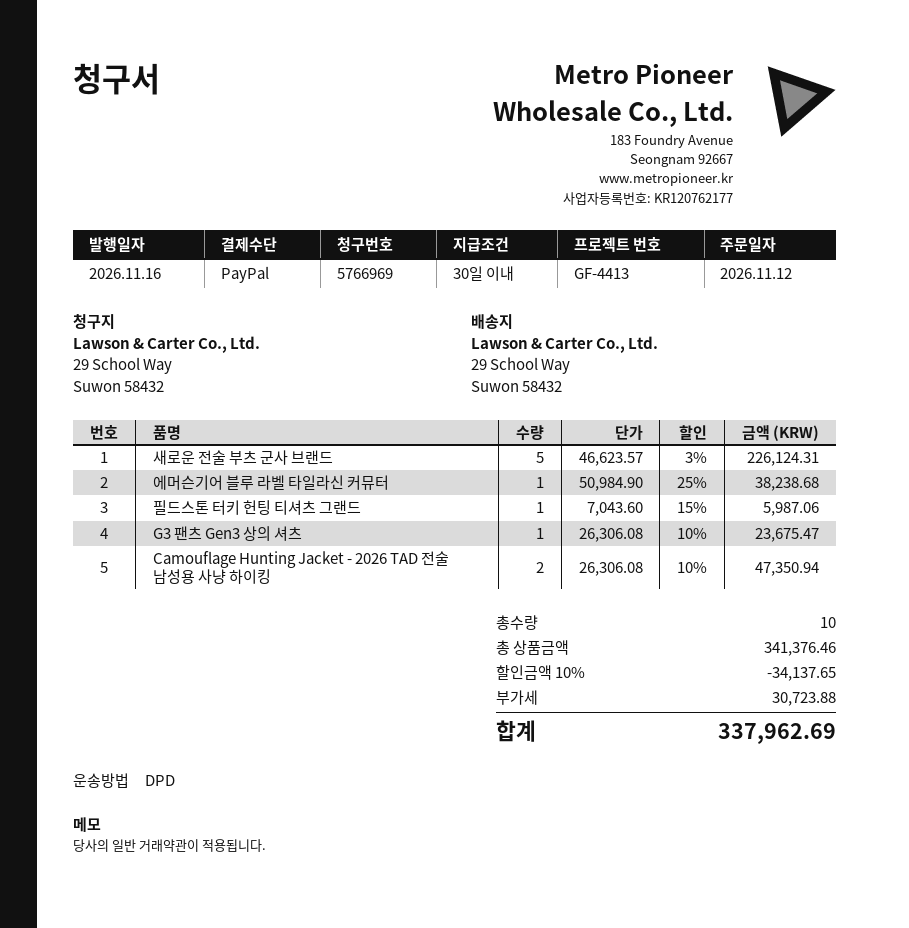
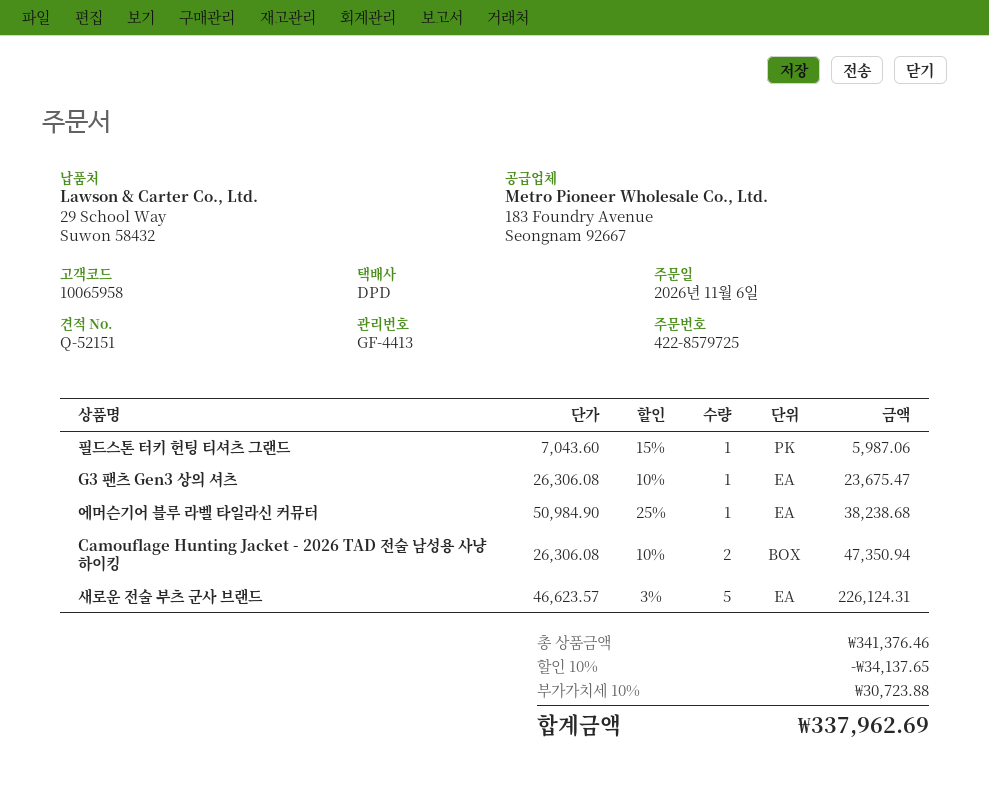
order date: 2026-11-12 -> 2026-11-06

